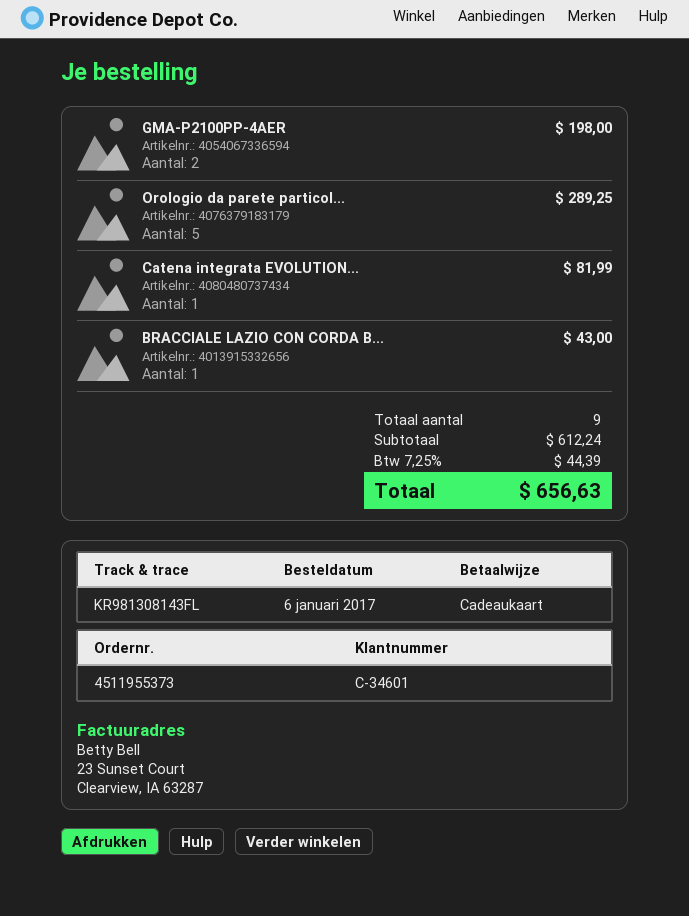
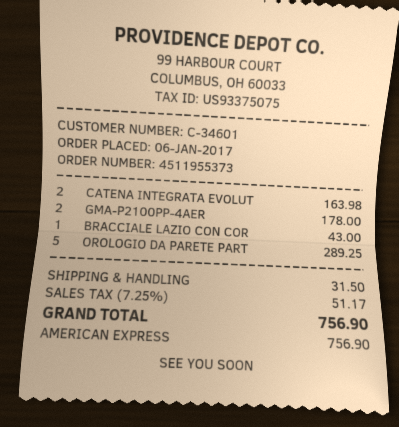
payment method: gift card -> American Express
GMA-P2100PP-4AER: 2 for 198.00 -> 2 for 178.00
Catena integrata EVOLUTION...: 1 for 81.99 -> 2 for 163.98
shipping: none -> 31.50
tax: 7.25% = 44.39 -> 7.25% = 51.17
total: 656.63 -> 756.90

